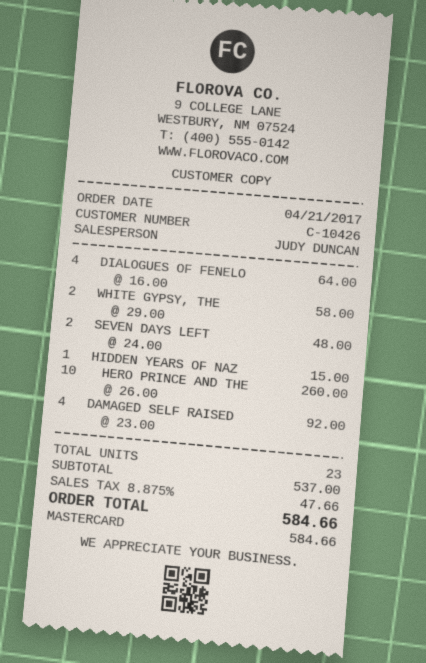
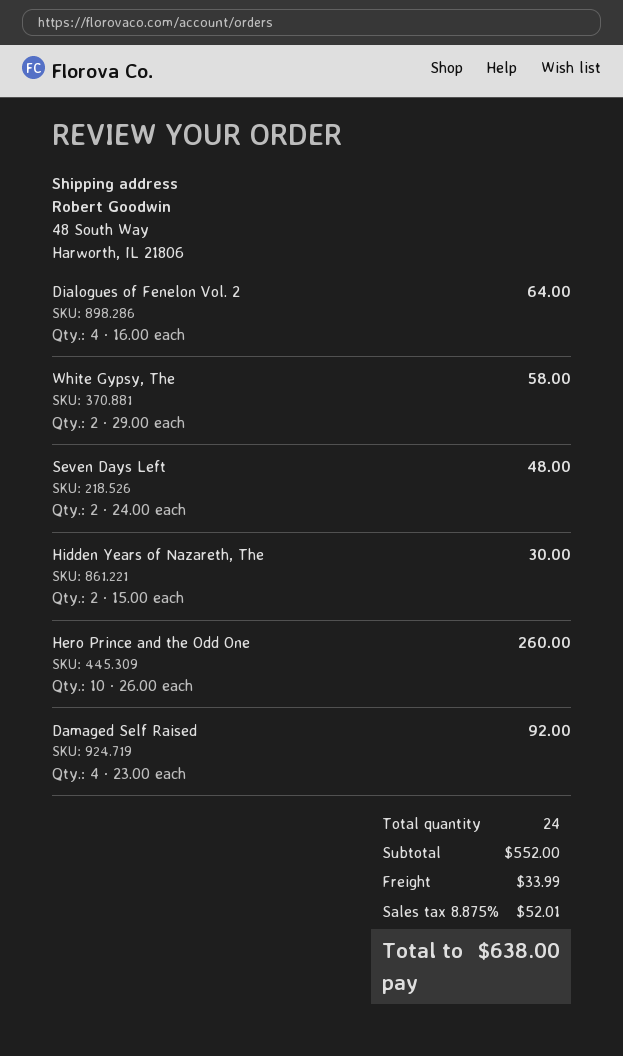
HIDDEN YEARS OF NAZ: 1 x 15.00 = 15.00 -> 2 x 15.00 = 30.00
total quantity: 23 -> 24
subtotal: 537.00 -> 552.00
shipping: none -> 33.99
tax: 8.875% = 47.66 -> 8.875% = 52.01
total: 584.66 -> 638.00

